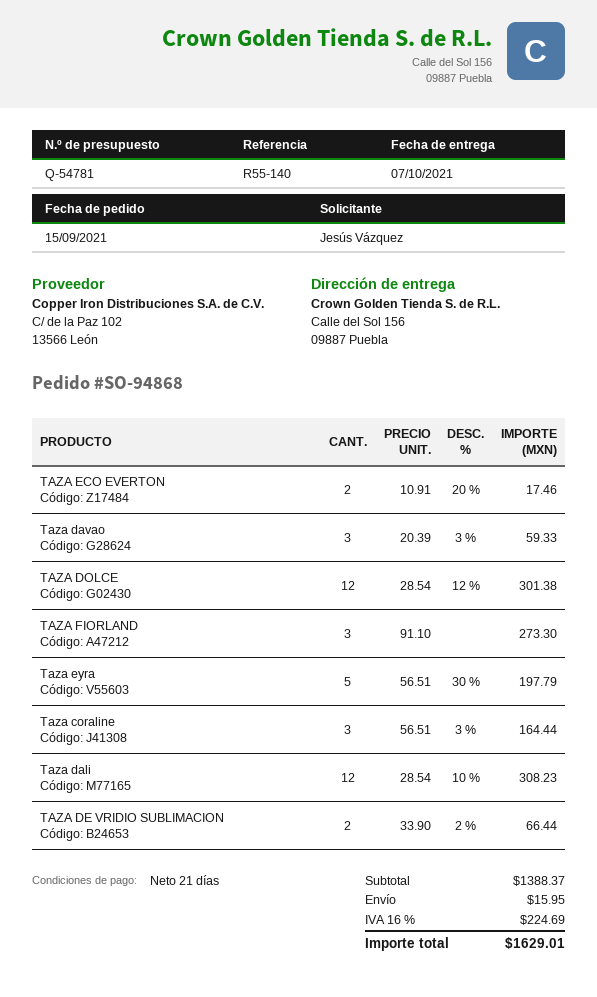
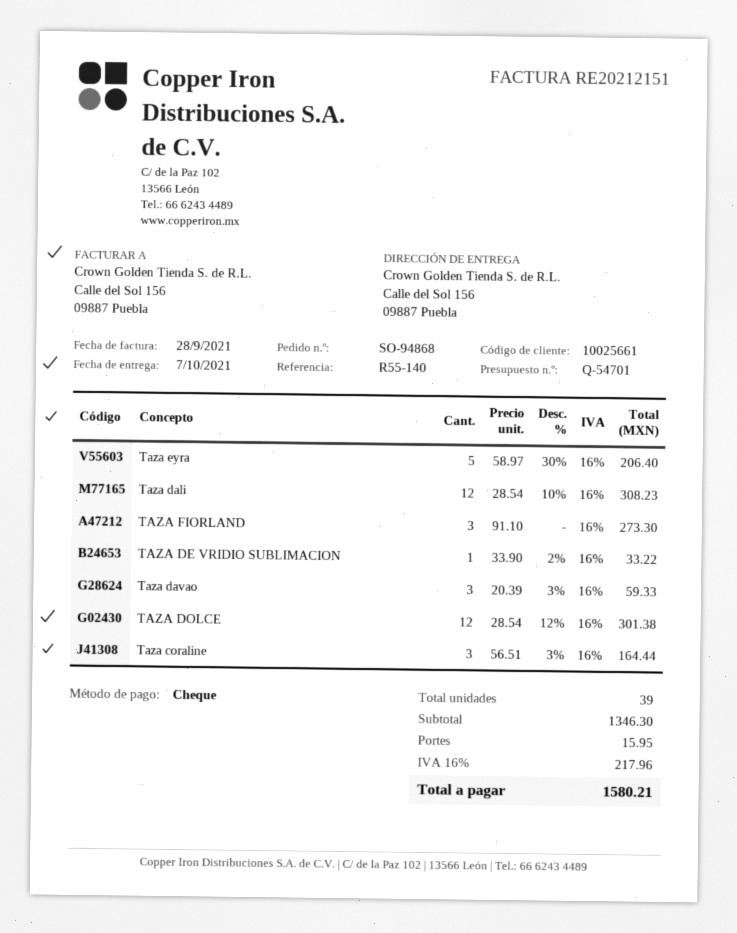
quote number: Q-54781 -> Q-54701
TAZA ECO EVERTON: 2 x 10.91 - 20% = 17.46 -> none
Taza eyra: 5 x 56.51 - 30% = 197.79 -> 5 x 58.97 - 30% = 206.40
TAZA DE VRIDIO SUBLIMACION: 2 x 33.90 - 2% = 66.44 -> 1 x 33.90 - 2% = 33.22
subtotal: 1388.37 -> 1346.30
tax: 16% = 224.69 -> 16% = 217.96
total: 1629.01 -> 1580.21

